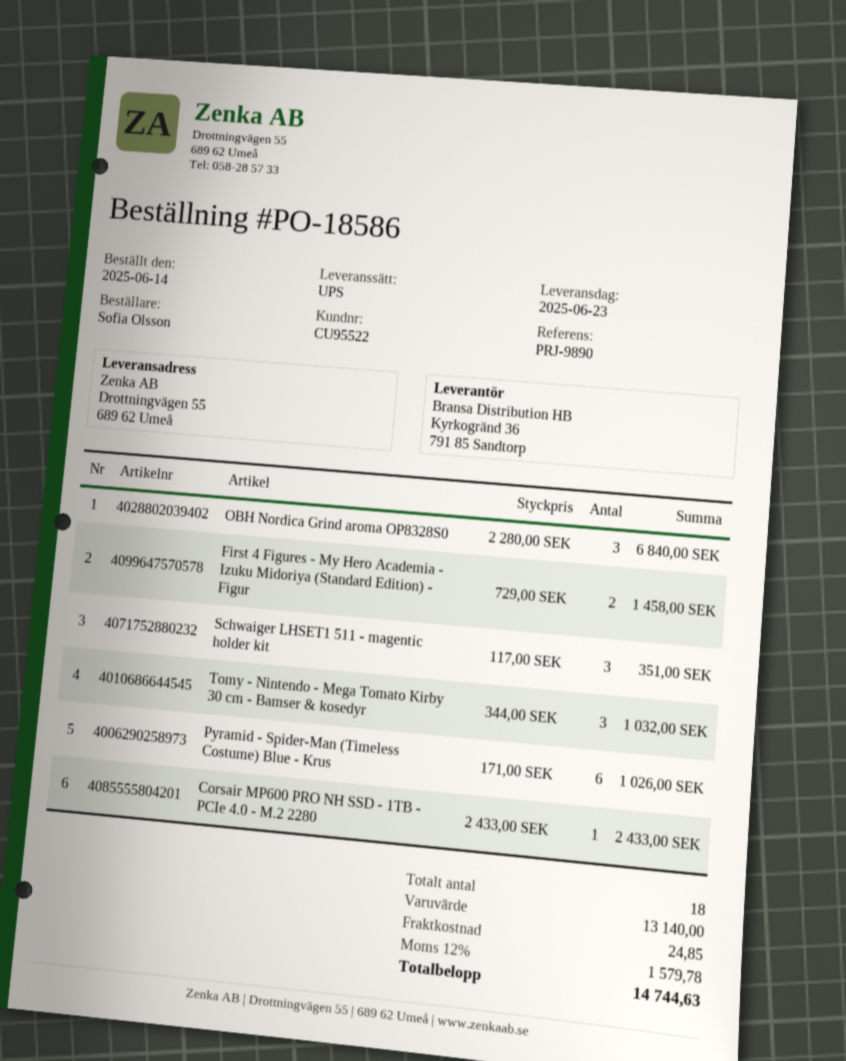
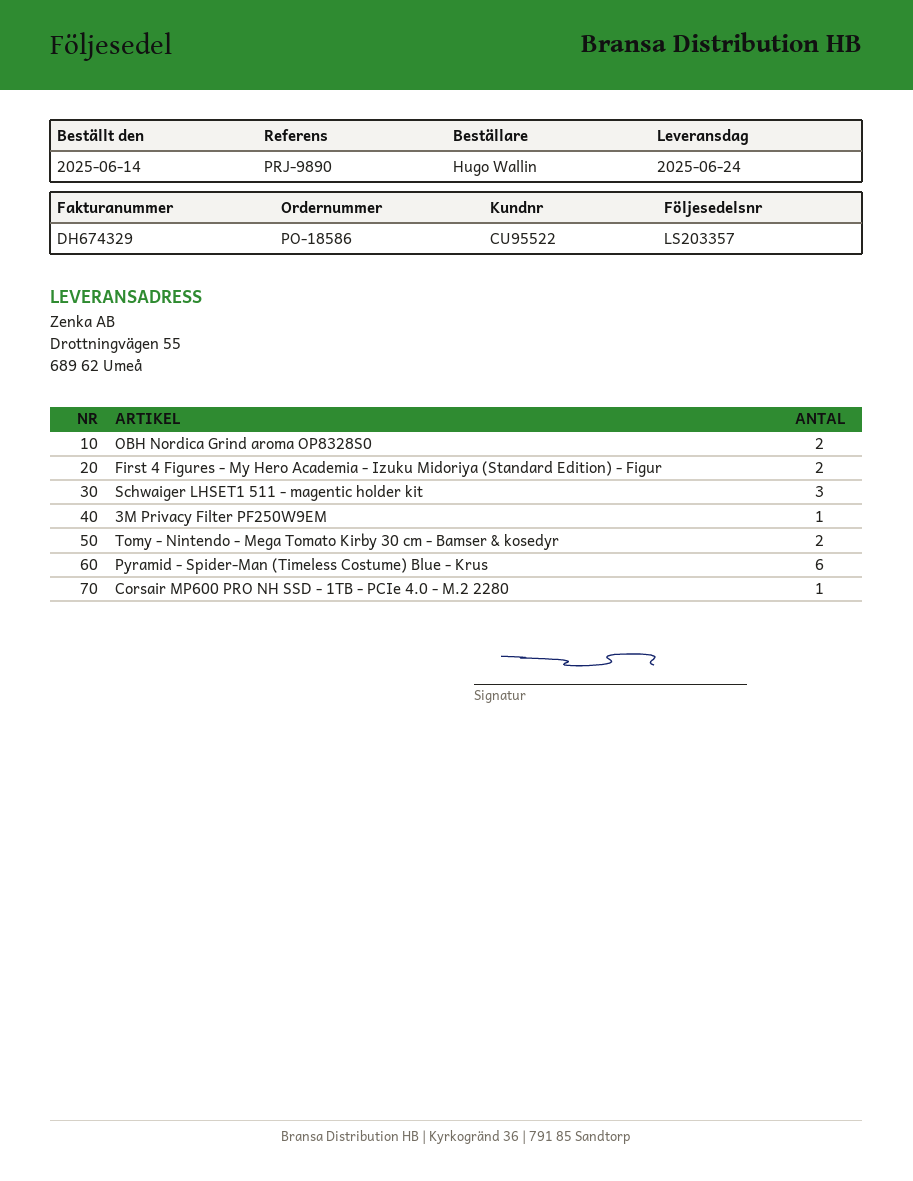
delivery date: 2025-06-23 -> 2025-06-24
ordered by: Sofia Olsson -> Hugo Wallin
OBH Nordica Grind aroma OP8328S0: 3 -> 2
Tomy - Nintendo - Mega Tomato Kirby 30 cm - Bamser & kosedyr: 3 -> 2
3M Privacy Filter PF250W9EM: none -> 1

